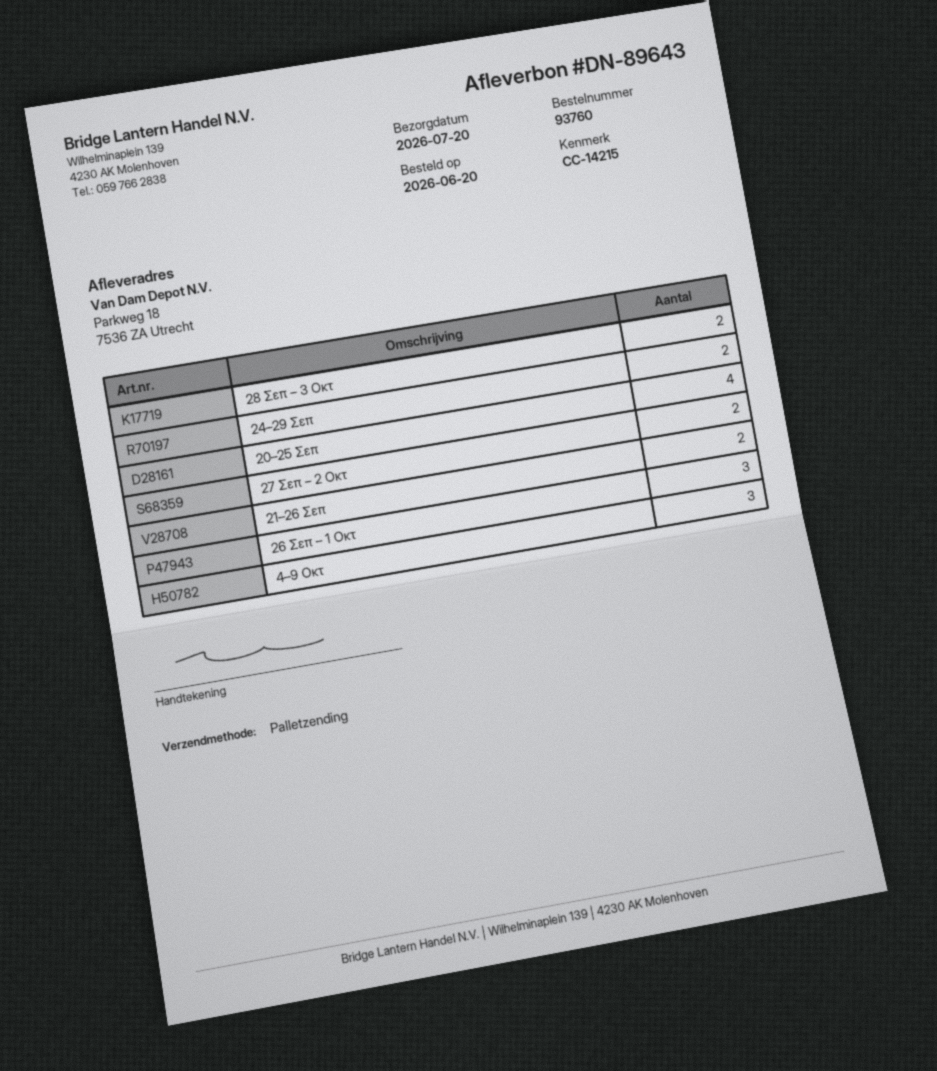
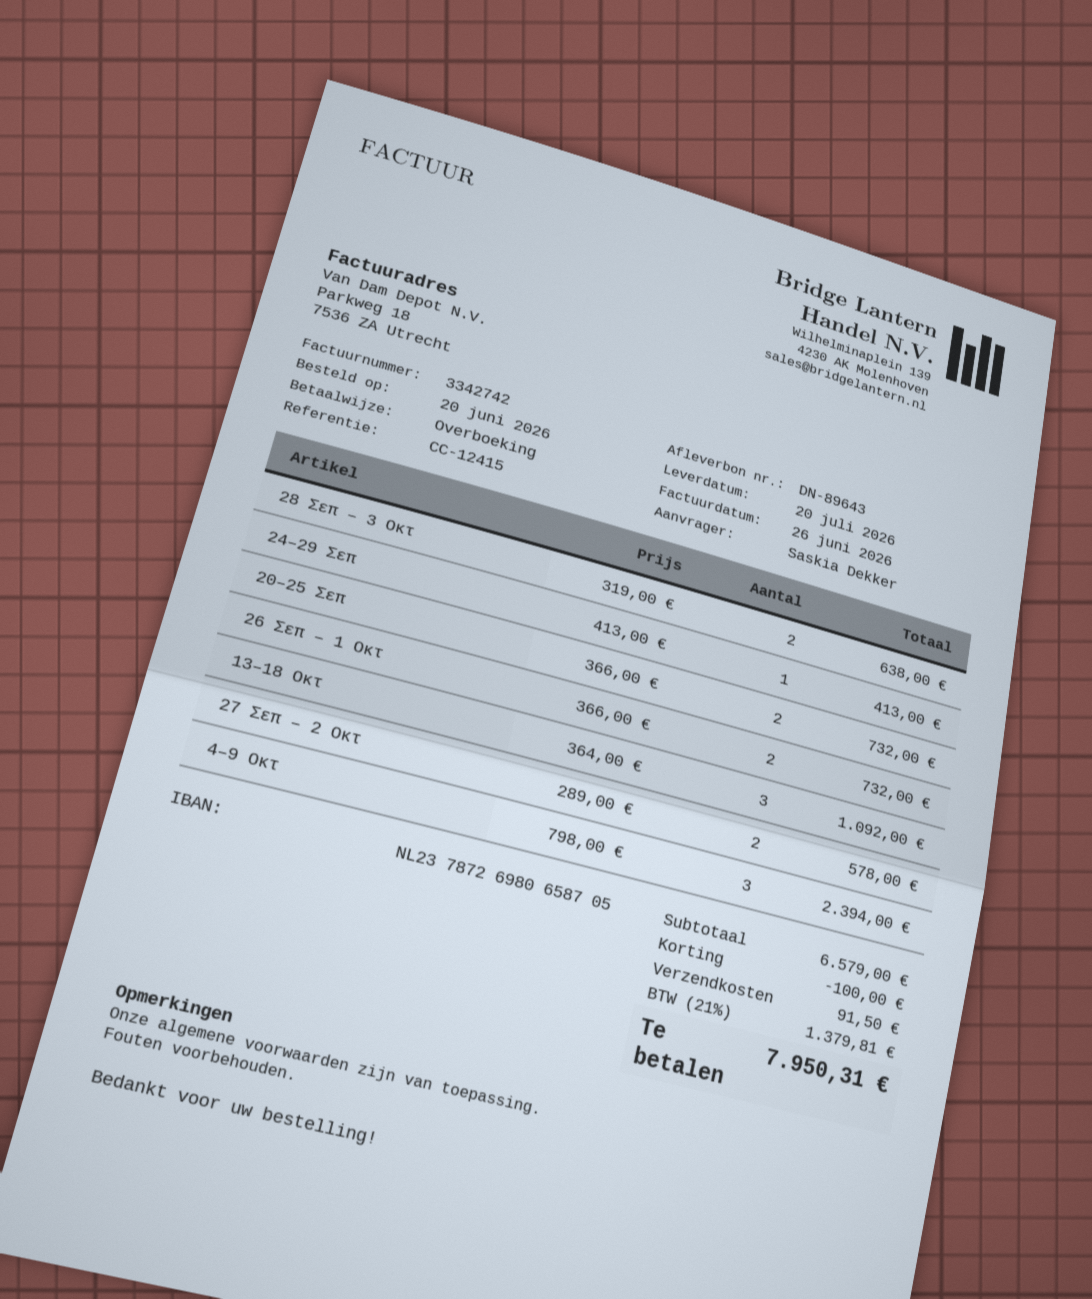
reference: CC-14215 -> CC-12415
24–29 Σεπ: 2 -> 1
20–25 Σεπ: 4 -> 2
21–26 Σεπ: 2 -> none
26 Σεπ – 1 Οκτ: 3 -> 2
13–18 Οκτ: none -> 3

